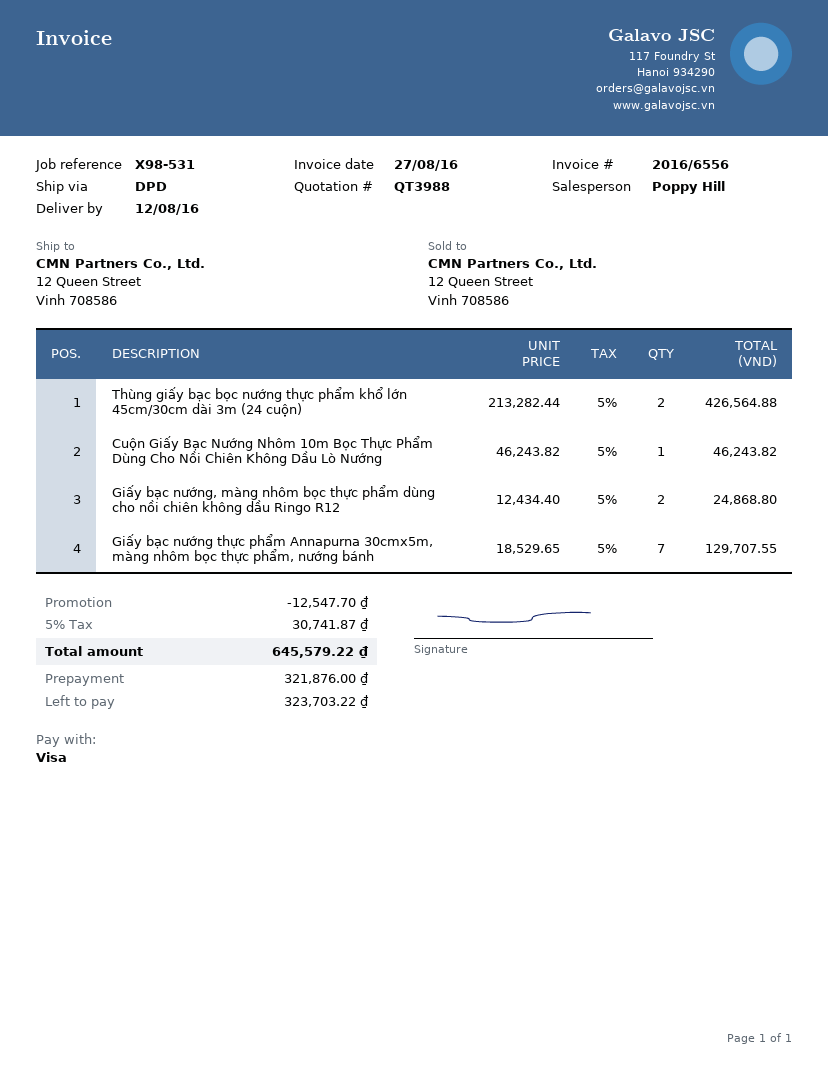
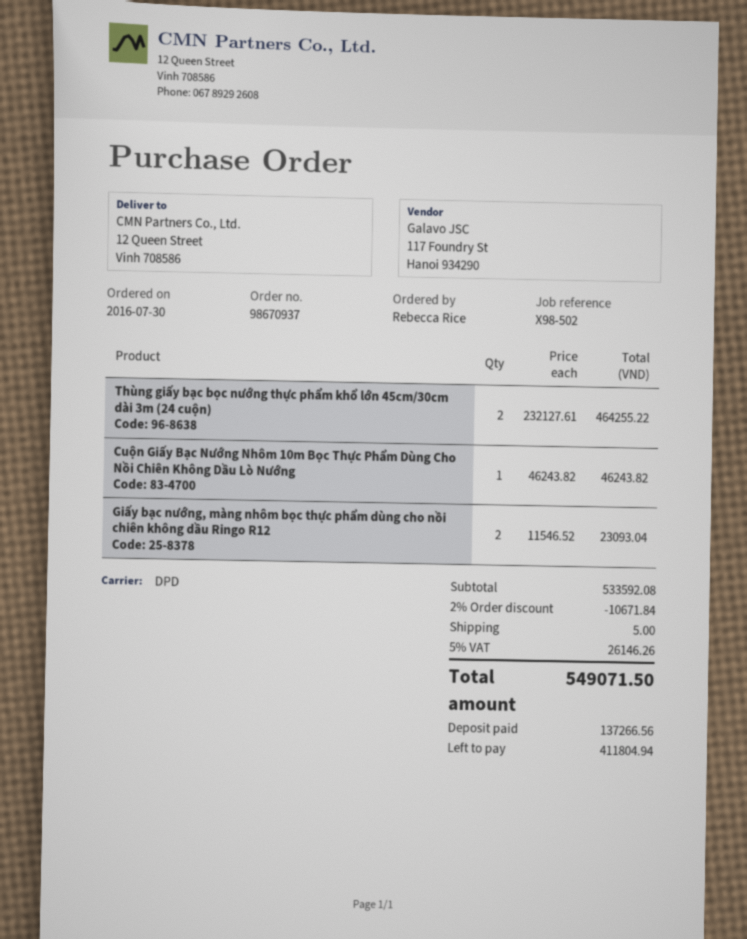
reference: X98-531 -> X98-502
Thùng giấy bạc bọc nướng thực phẩm khổ lớn 45cm/30cm dài 3m (24 cuộn): 2 x 213282.44 = 426564.88 -> 2 x 232127.61 = 464255.22
Giấy bạc nướng, màng nhôm bọc thực phẩm dùng cho nồi chiên không dầu Ringo R12: 2 x 12434.40 = 24868.80 -> 2 x 11546.52 = 23093.04
Giấy bạc nướng thực phẩm Annapurna 30cmx5m, màng nhôm bọc thực phẩm, nướng bánh: 7 x 18529.65 = 129707.55 -> none
discount: 12547.70 -> 10671.84
shipping: none -> 5.00
tax: 5% = 30741.87 -> 5% = 26146.26
total: 645579.22 -> 549071.50
deposit: 321876.00 -> 137266.56
balance: 323703.22 -> 411804.94

